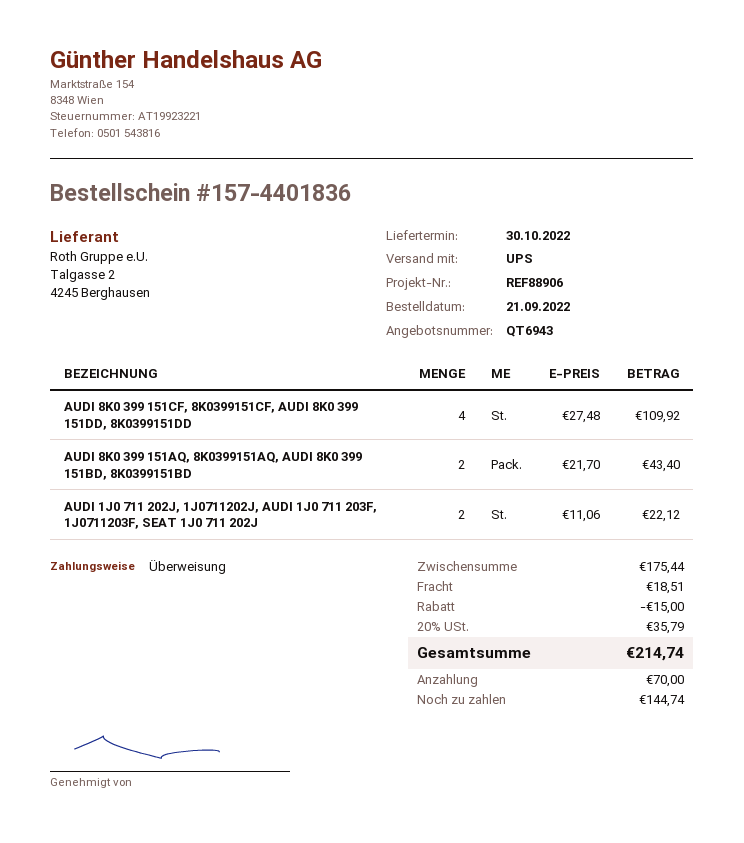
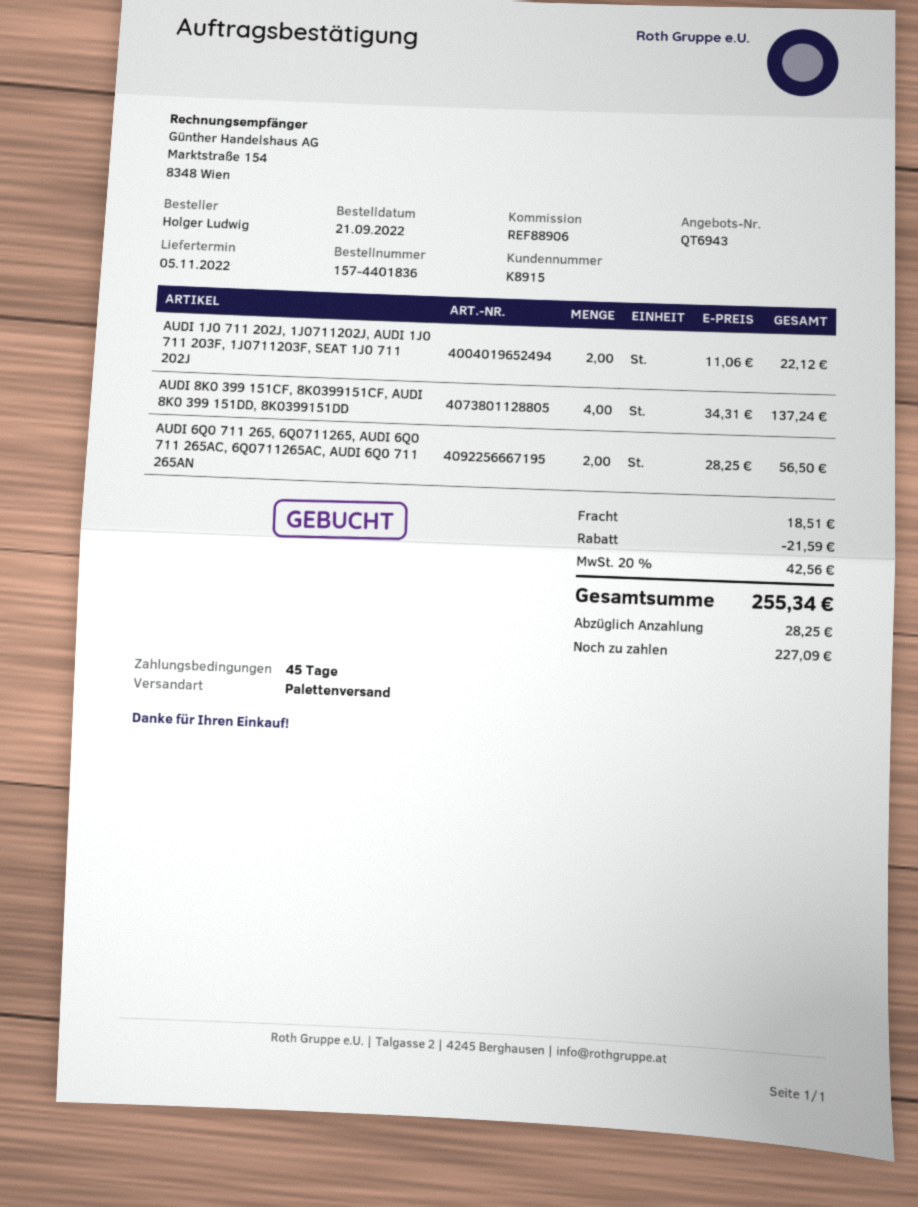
delivery date: 2022-10-30 -> 2022-11-05
shipping method: UPS -> pallet freight
AUDI 8K0 399 151CF, 8K0399151CF, AUDI 8K0 399 151DD, 8K0399151DD: 4 x 27.48 = 109.92 -> 4 x 34.31 = 137.24
AUDI 8K0 399 151AQ, 8K0399151AQ, AUDI 8K0 399 151BD, 8K0399151BD: 2 x 21.70 = 43.40 -> none
AUDI 6Q0 711 265, 6Q0711265, AUDI 6Q0 711 265AC, 6Q0711265AC, AUDI 6Q0 711 265AN: none -> 2 x 28.25 = 56.50
discount: 15.00 -> 21.59
tax: 20% = 35.79 -> 20% = 42.56
total: 214.74 -> 255.34
deposit: 70.00 -> 28.25
balance: 144.74 -> 227.09

